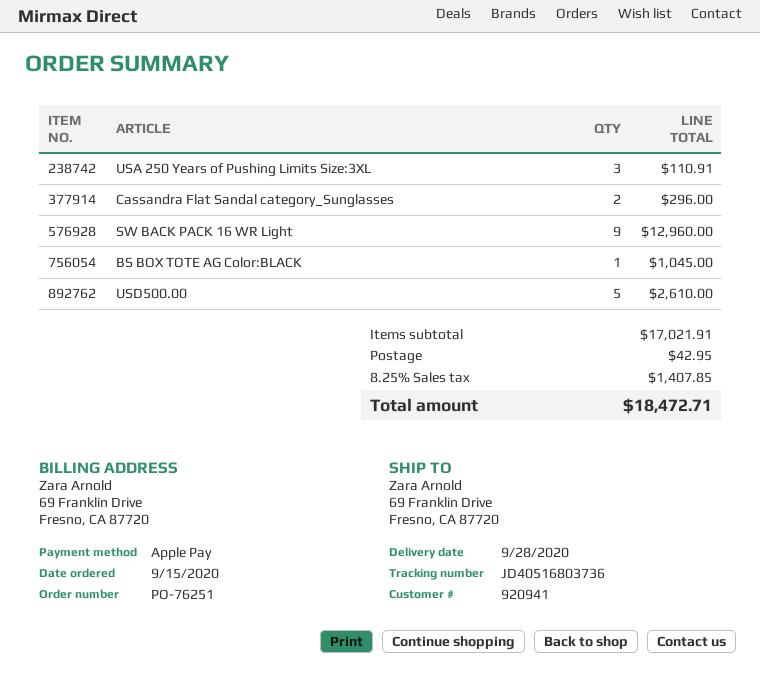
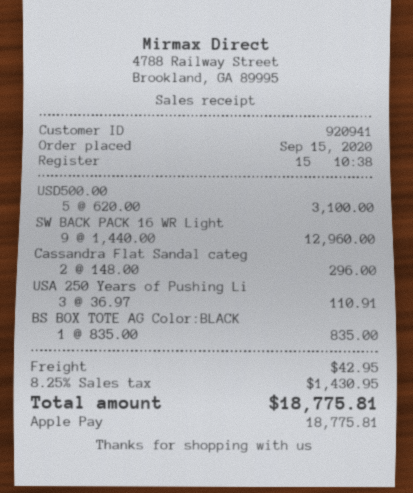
BS BOX TOTE AG Color:BLACK: 1 for 1045.00 -> 1 for 835.00
USD500.00: 5 for 2610.00 -> 5 for 3100.00
tax: 8.25% = 1407.85 -> 8.25% = 1430.95
total: 18472.71 -> 18775.81

